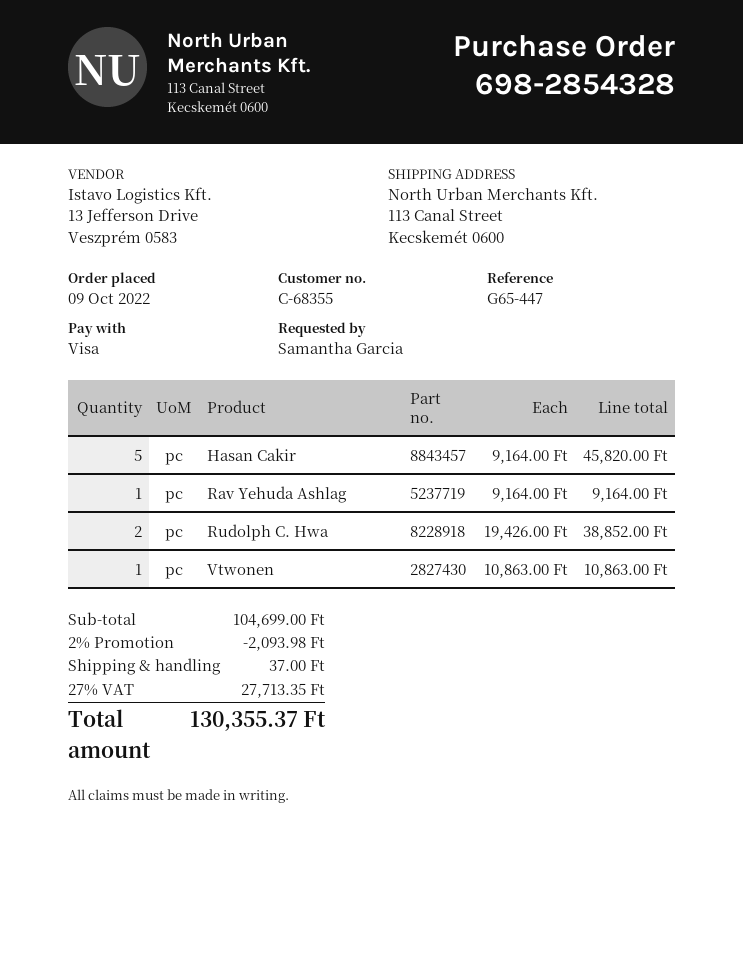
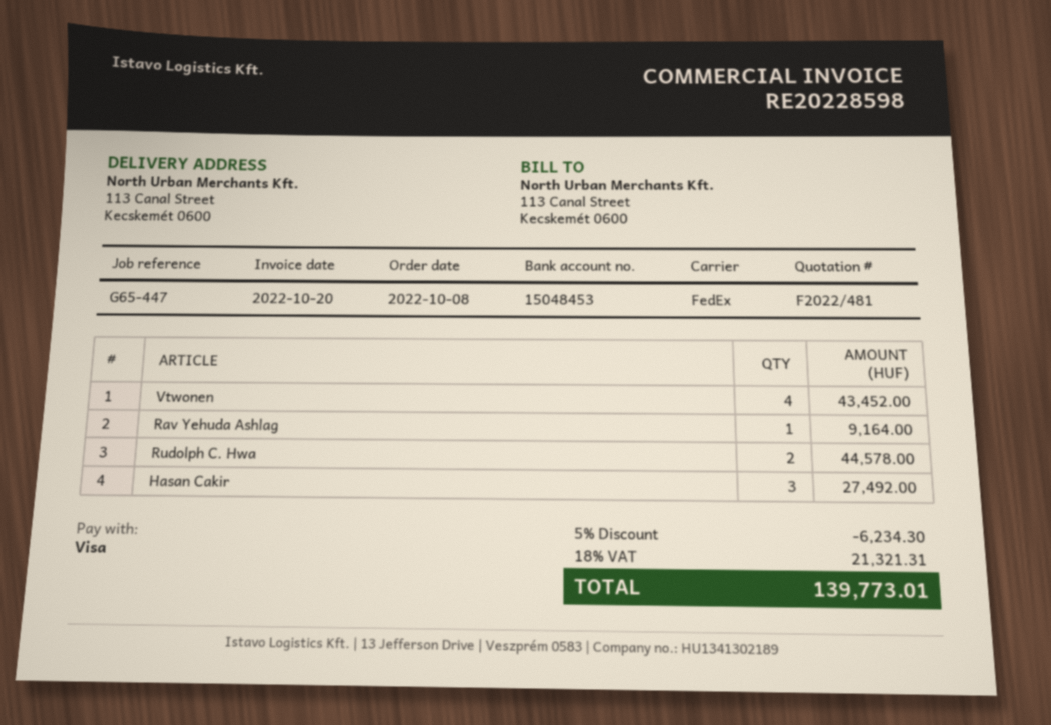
order date: 2022-10-09 -> 2022-10-08
Hasan Cakir: 5 for 45820.00 -> 3 for 27492.00
Rudolph C. Hwa: 2 for 38852.00 -> 2 for 44578.00
Vtwonen: 1 for 10863.00 -> 4 for 43452.00
discount: 2% = 2093.98 -> 5% = 6234.30
shipping: 37.00 -> none
tax: 27% = 27713.35 -> 18% = 21321.31
total: 130355.37 -> 139773.01

